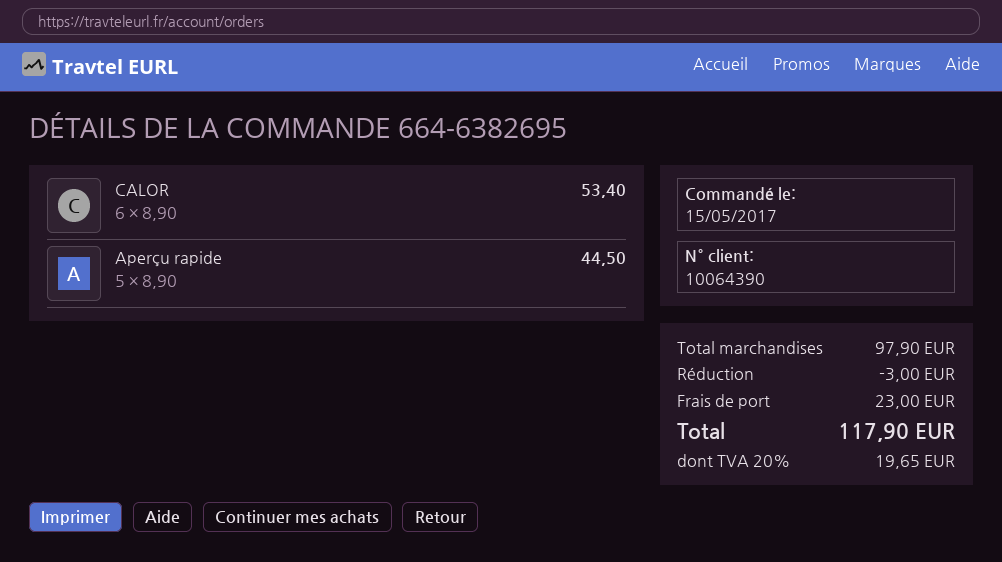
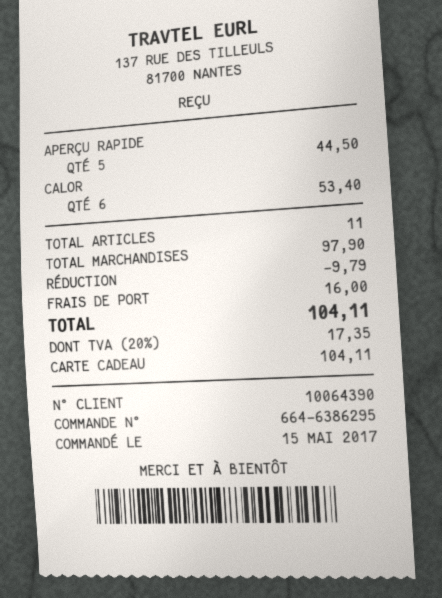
order number: 664-6382695 -> 664-6386295
discount: 3.00 -> 9.79
shipping: 23.00 -> 16.00
tax: 20% = 19.65 -> 20% = 17.35
total: 117.90 -> 104.11

